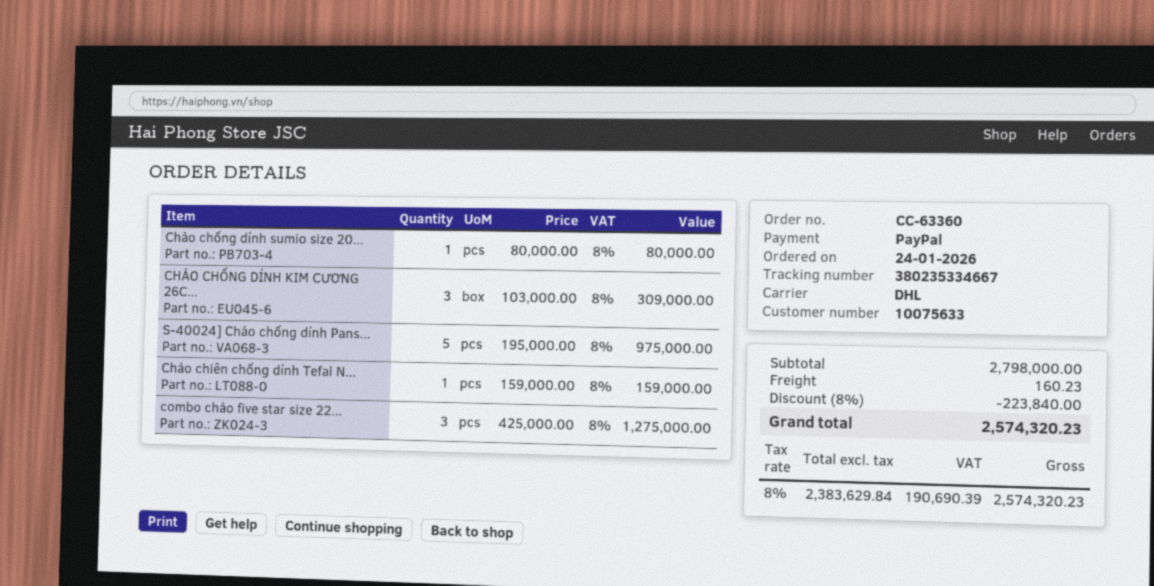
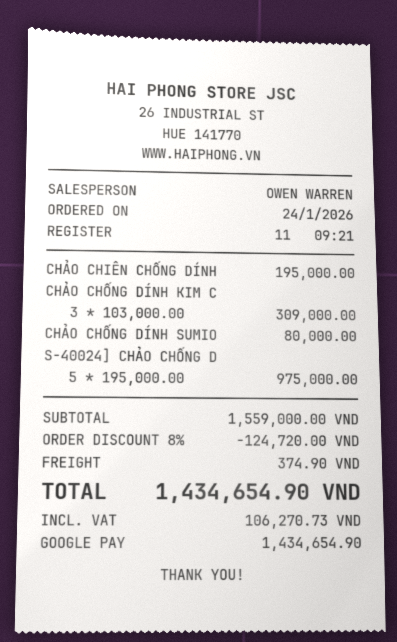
payment method: PayPal -> Google Pay
Chảo chiên chống dính Tefal N...: 1 x 159000.00 = 159000.00 -> 1 x 195000.00 = 195000.00
combo chảo five star size 22...: 3 x 425000.00 = 1275000.00 -> none
subtotal: 2798000.00 -> 1559000.00
discount: 8% = 223840.00 -> 8% = 124720.00
shipping: 160.23 -> 374.90
tax: 190690.39 -> 106270.73
total: 2574320.23 -> 1434654.90

